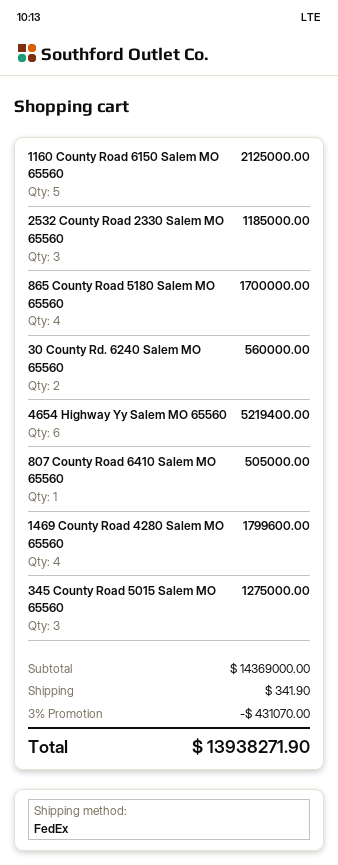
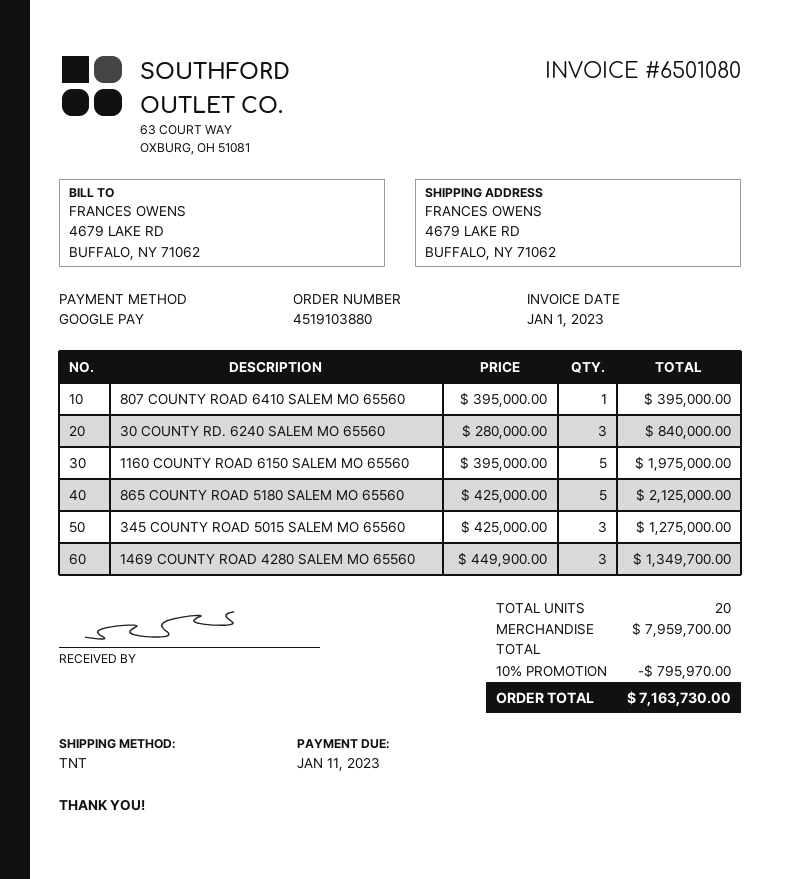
shipping method: FedEx -> TNT
1160 County Road 6150 Salem MO 65560: 5 for 2125000.00 -> 5 for 1975000.00
2532 County Road 2330 Salem MO 65560: 3 for 1185000.00 -> none
865 County Road 5180 Salem MO 65560: 4 for 1700000.00 -> 5 for 2125000.00
30 County Rd. 6240 Salem MO 65560: 2 for 560000.00 -> 3 for 840000.00
4654 Highway Yy Salem MO 65560: 6 for 5219400.00 -> none
807 County Road 6410 Salem MO 65560: 1 for 505000.00 -> 1 for 395000.00
1469 County Road 4280 Salem MO 65560: 4 for 1799600.00 -> 3 for 1349700.00
subtotal: 14369000.00 -> 7959700.00
discount: 3% = 431070.00 -> 10% = 795970.00
shipping: 341.90 -> none
total: 13938271.90 -> 7163730.00

